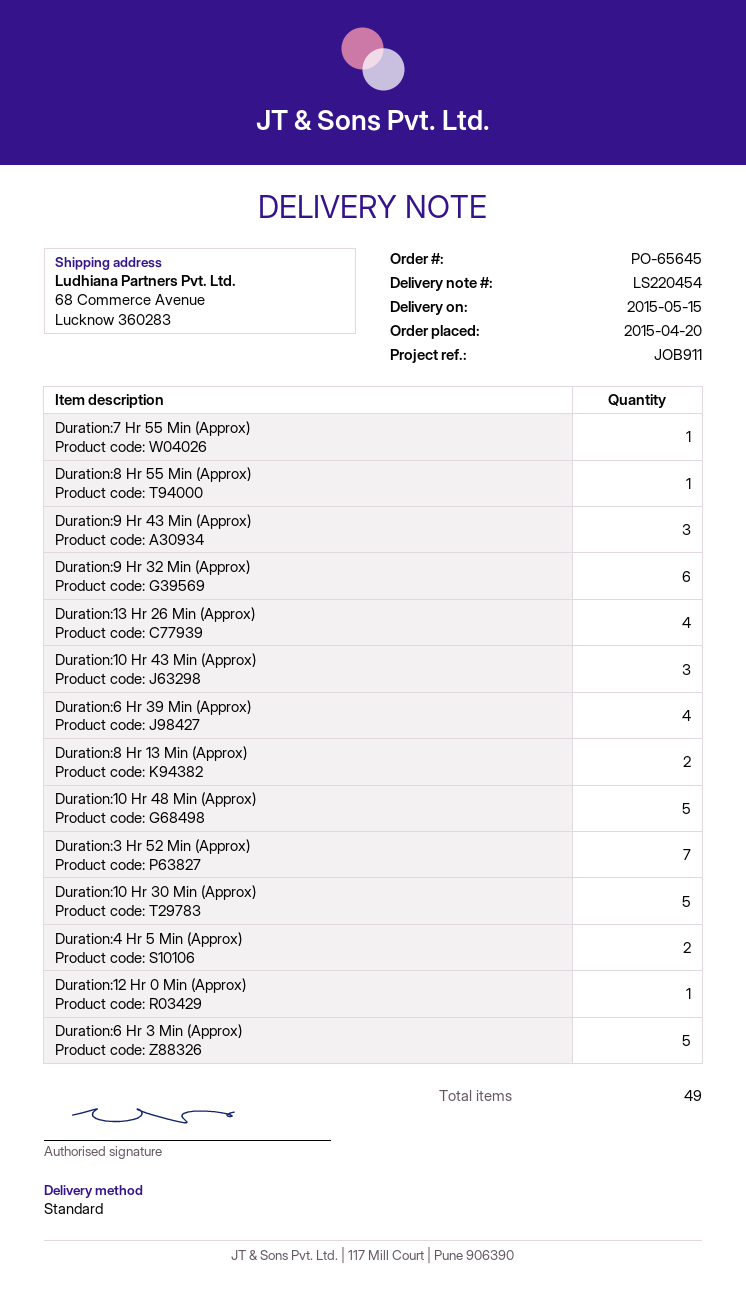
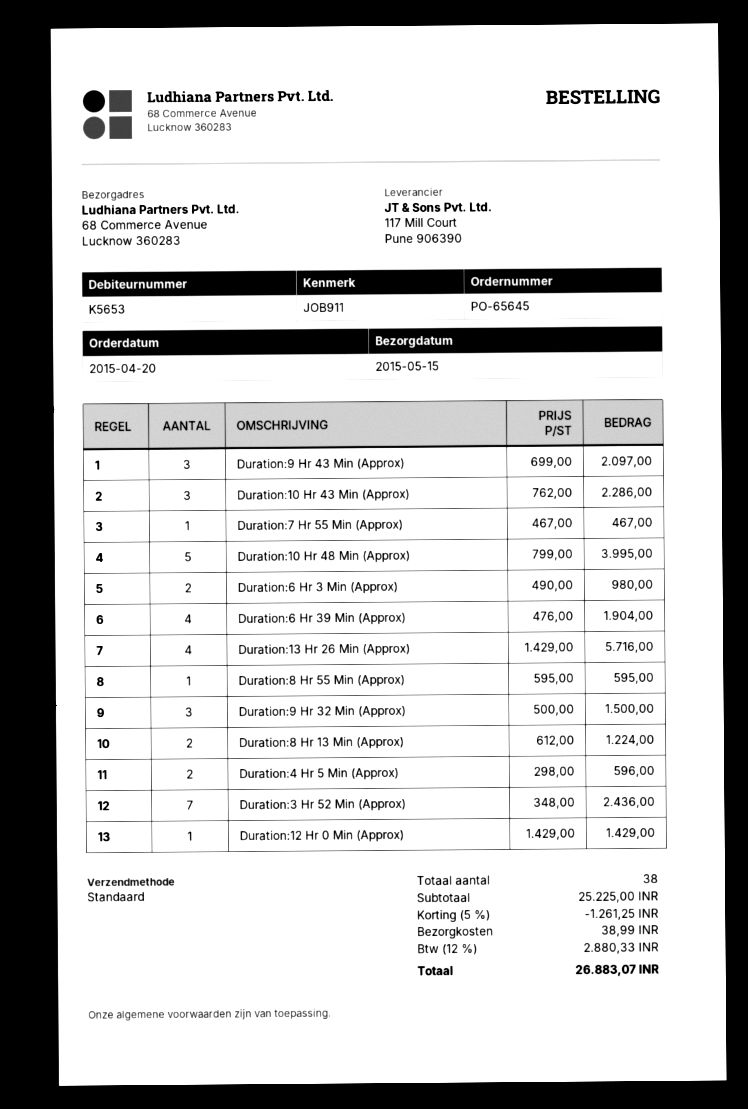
Duration:9 Hr 32 Min (Approx): 6 -> 3
Duration:10 Hr 30 Min (Approx): 5 -> none
Duration:6 Hr 3 Min (Approx): 5 -> 2
total quantity: 49 -> 38

